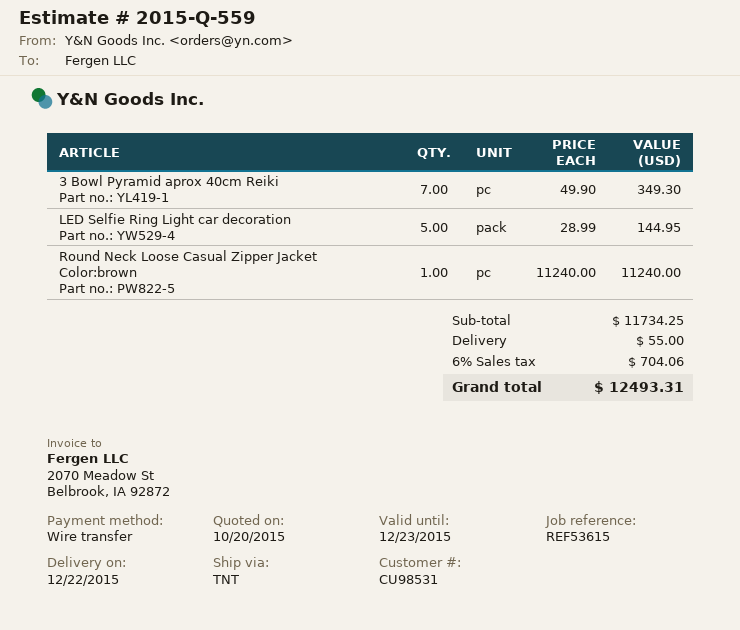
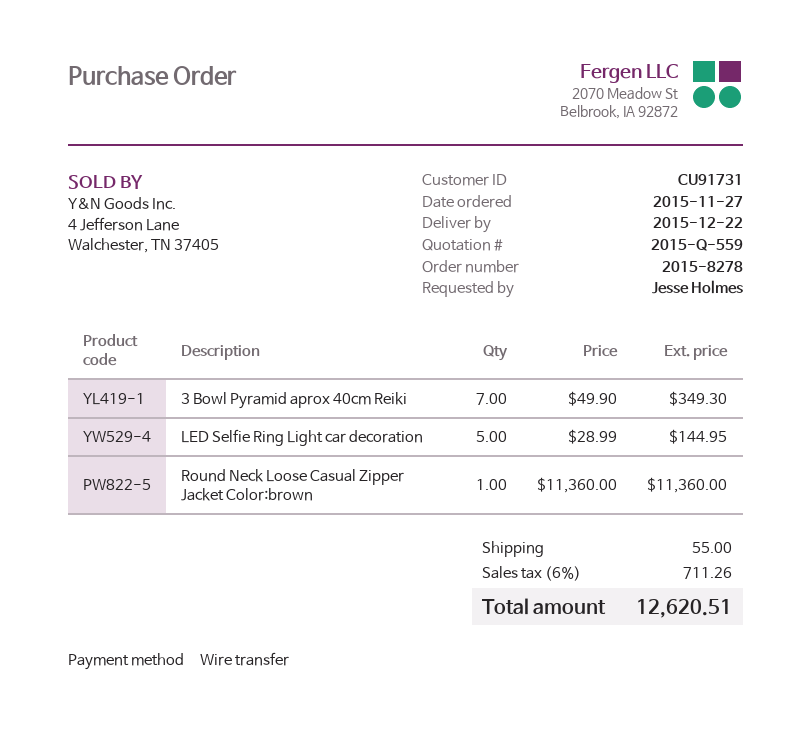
customer number: CU98531 -> CU91731
Round Neck Loose Casual Zipper Jacket Color:brown: 1 x 11240.00 = 11240.00 -> 1 x 11360.00 = 11360.00
tax: 6% = 704.06 -> 6% = 711.26
total: 12493.31 -> 12620.51

